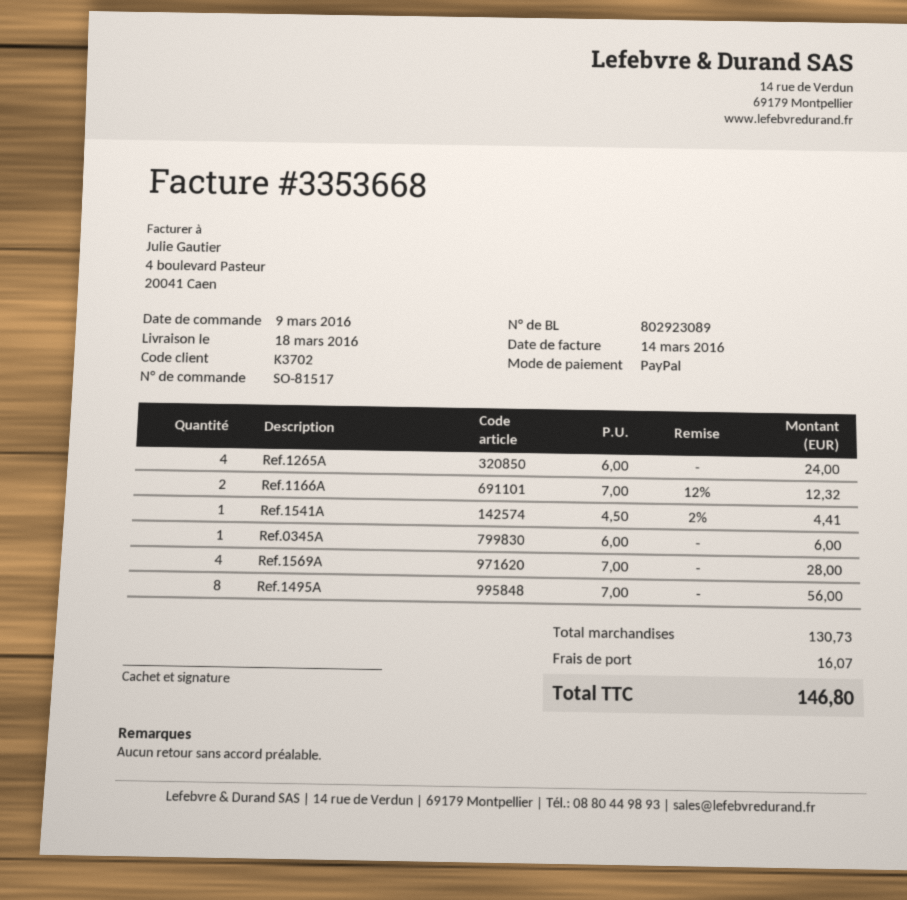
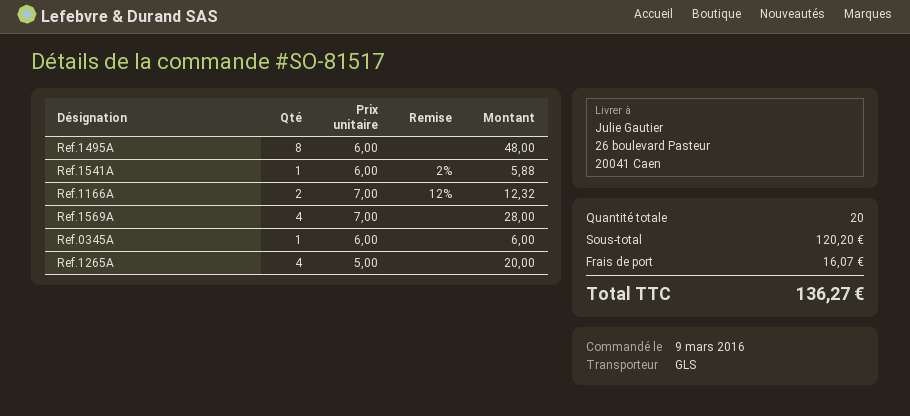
Ref.1265A: 4 x 6.00 = 24.00 -> 4 x 5.00 = 20.00
Ref.1541A: 1 x 4.50 - 2% = 4.41 -> 1 x 6.00 - 2% = 5.88
Ref.1495A: 8 x 7.00 = 56.00 -> 8 x 6.00 = 48.00
subtotal: 130.73 -> 120.20
total: 146.80 -> 136.27

